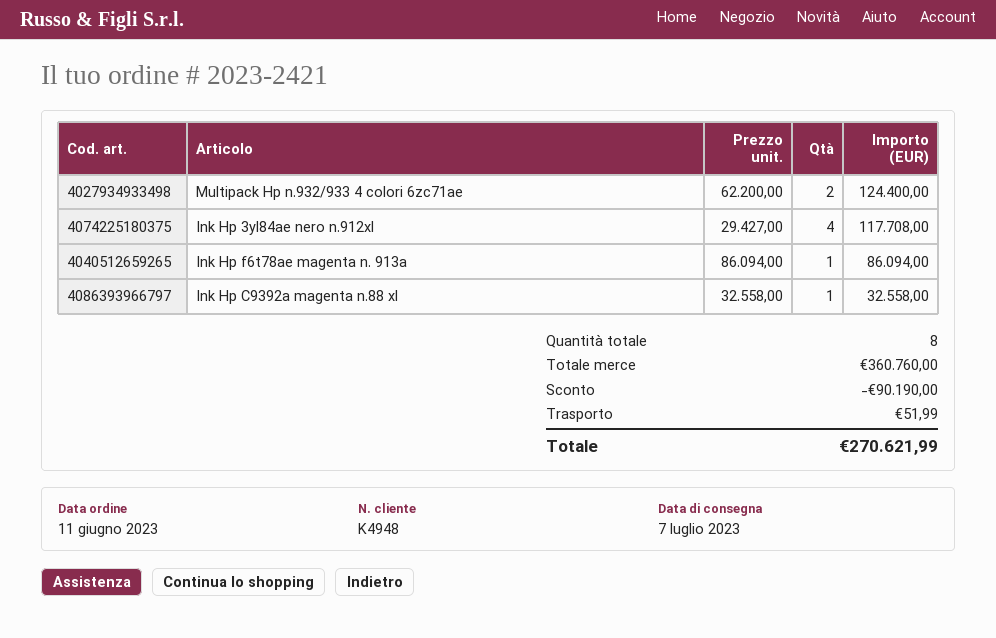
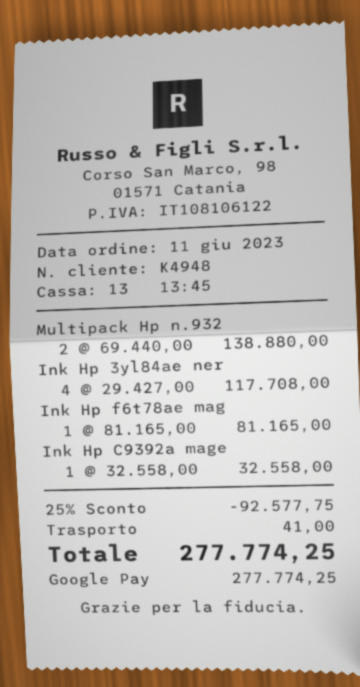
Multipack Hp n.932/933 4 colori 6zc71ae: 2 x 62200.00 = 124400.00 -> 2 x 69440.00 = 138880.00
Ink Hp f6t78ae magenta n. 913a: 1 x 86094.00 = 86094.00 -> 1 x 81165.00 = 81165.00
discount: 90190.00 -> 92577.75
shipping: 51.99 -> 41.00
total: 270621.99 -> 277774.25

